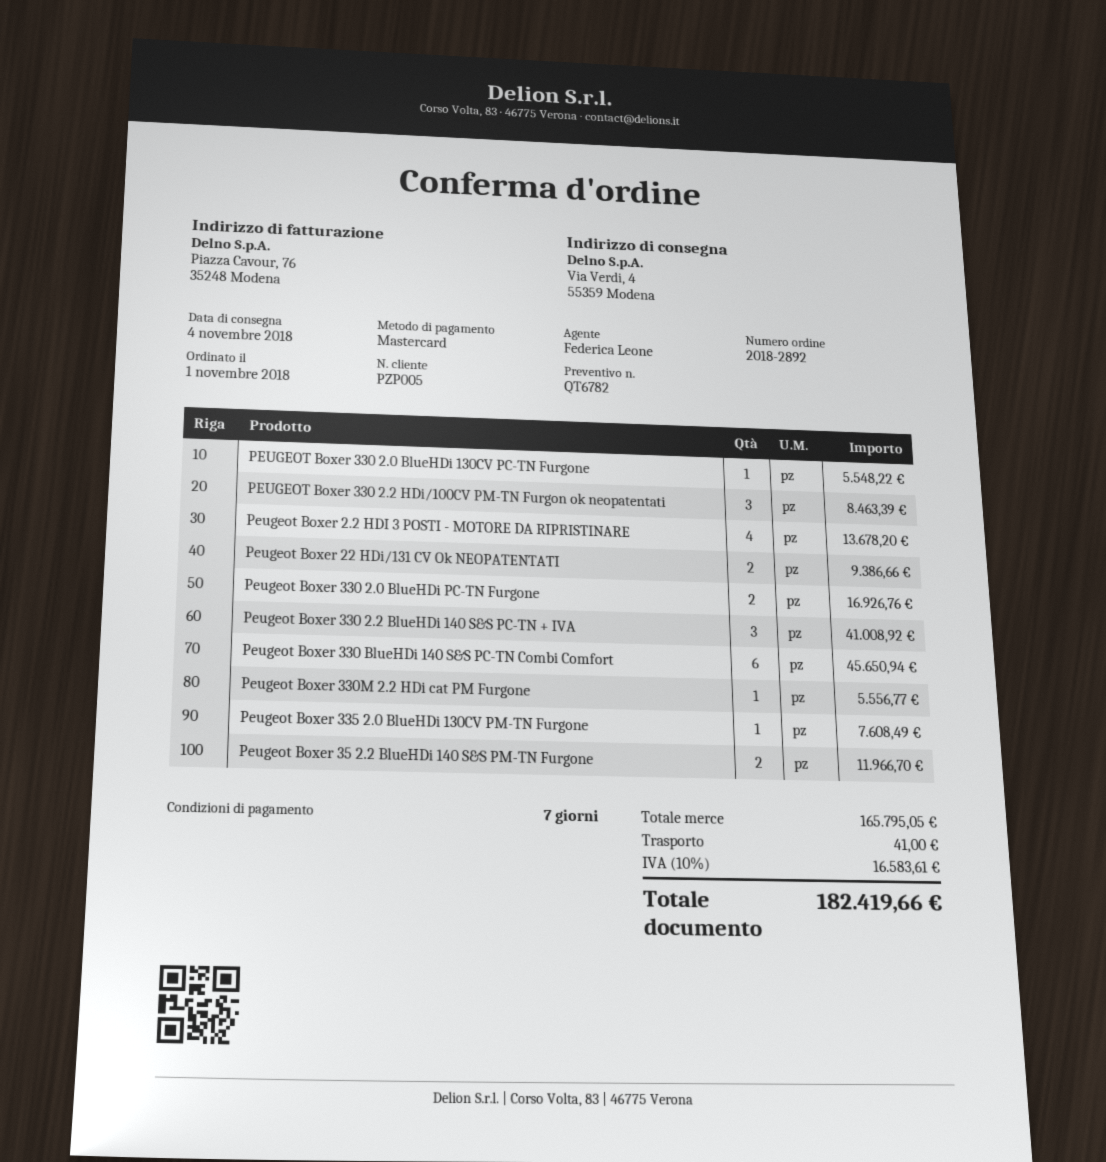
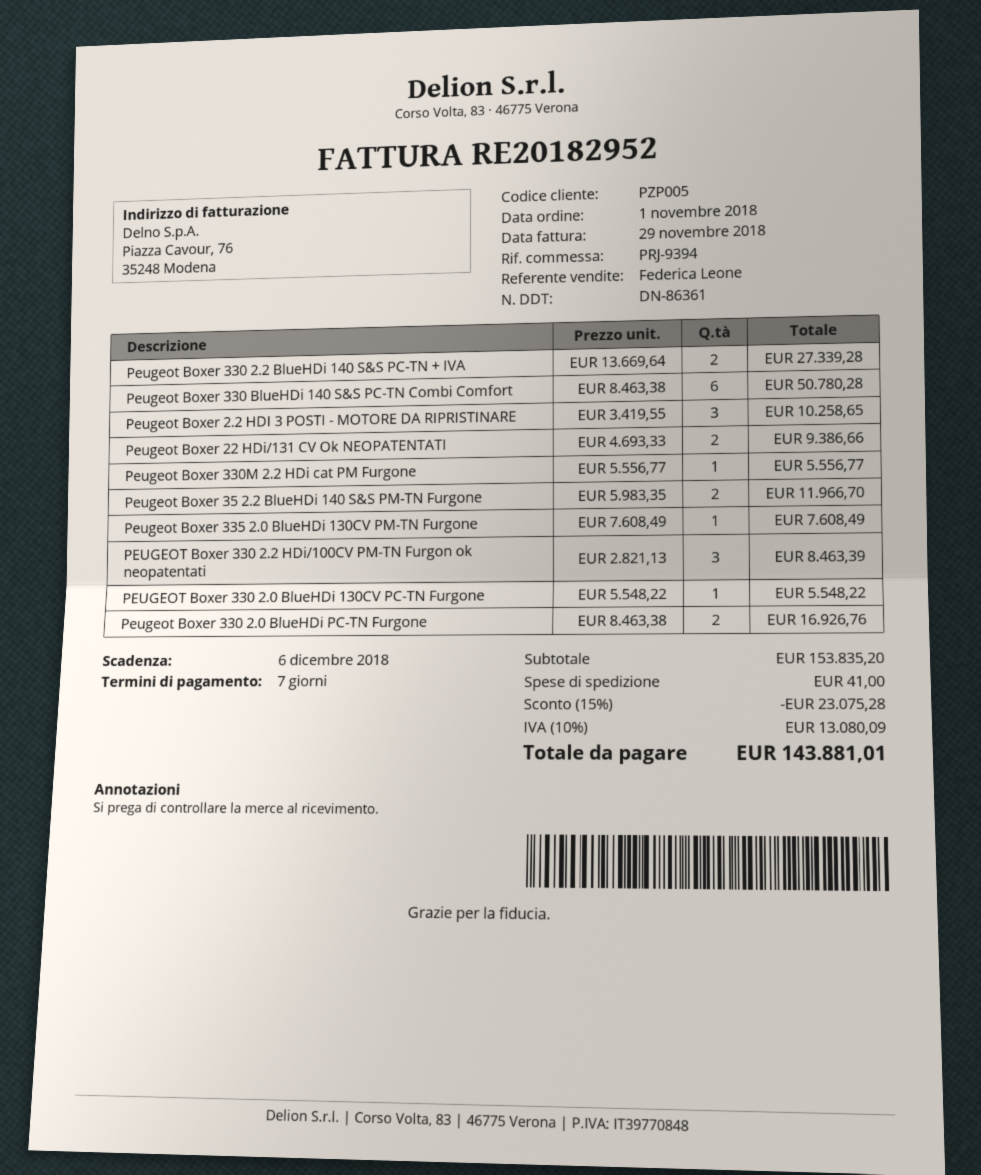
Peugeot Boxer 2.2 HDI 3 POSTI - MOTORE DA RIPRISTINARE: 4 for 13678.20 -> 3 for 10258.65
Peugeot Boxer 330 2.2 BlueHDi 140 S&S PC-TN + IVA: 3 for 41008.92 -> 2 for 27339.28
Peugeot Boxer 330 BlueHDi 140 S&S PC-TN Combi Comfort: 6 for 45650.94 -> 6 for 50780.28
subtotal: 165795.05 -> 153835.20
discount: none -> 15% = 23075.28
tax: 10% = 16583.61 -> 10% = 13080.09
total: 182419.66 -> 143881.01

